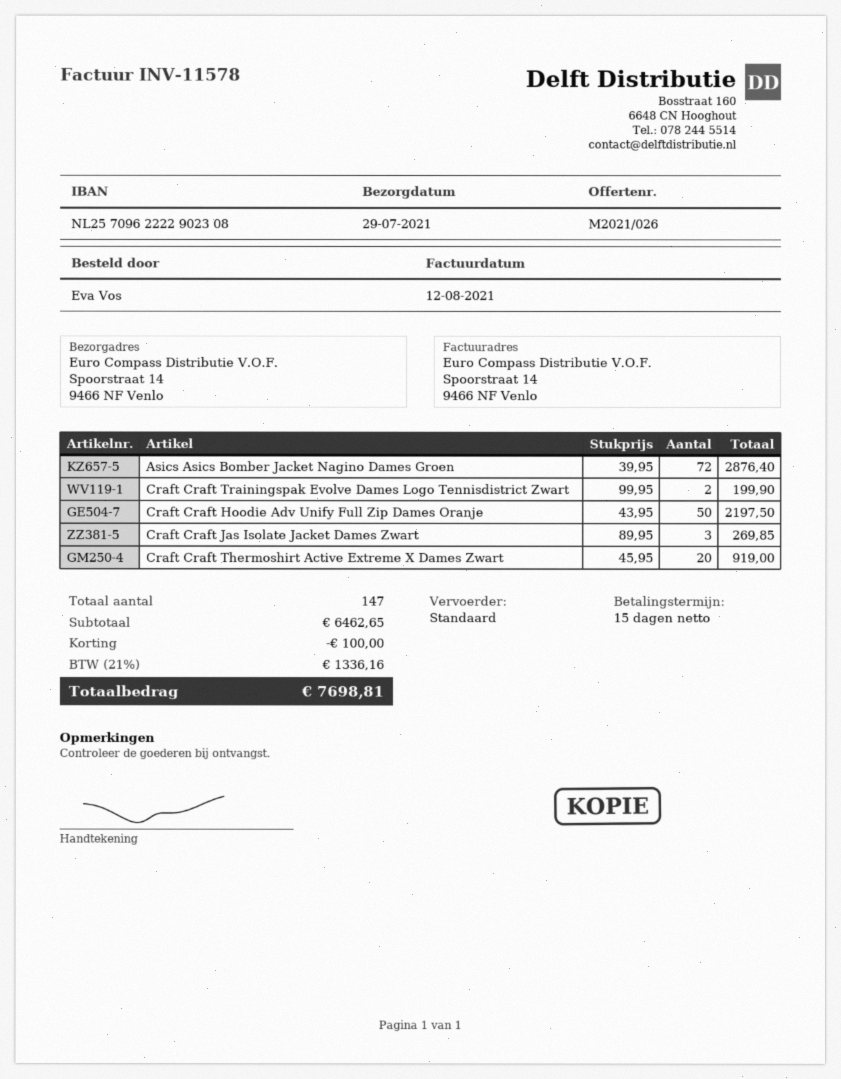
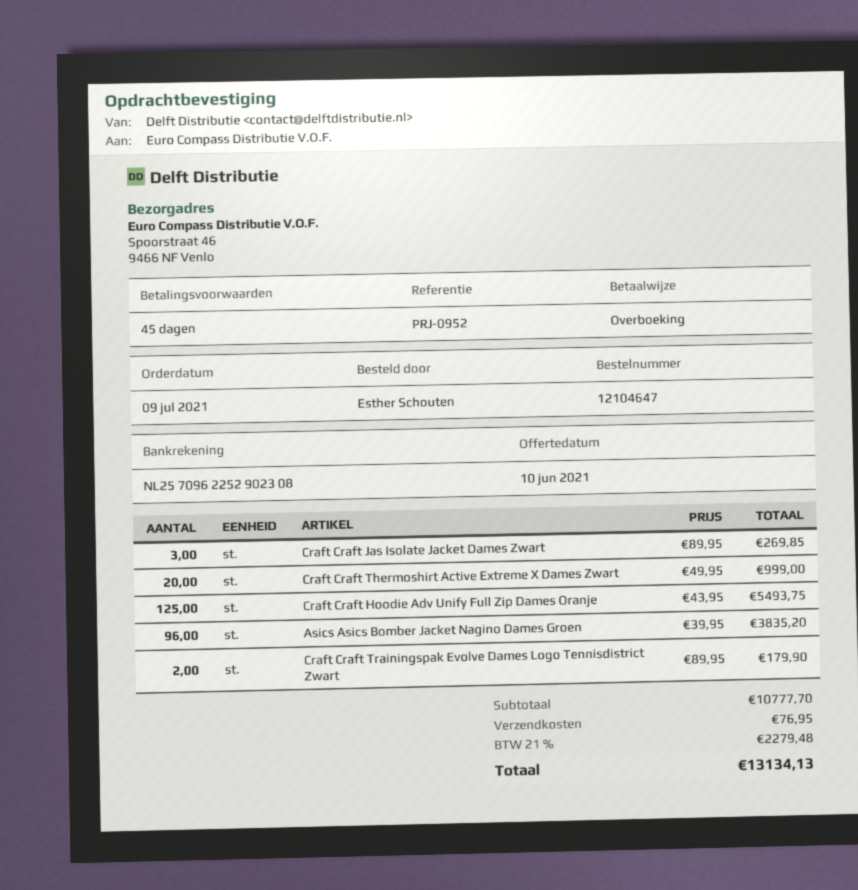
payment terms: 15 days -> 45 days
ordered by: Eva Vos -> Esther Schouten
bank account: NL2570962222902308 -> NL2570962252902308
ship to: Spoorstraat 14, 9466 NF Venlo -> Spoorstraat 46, 9466 NF Venlo
Asics Asics Bomber Jacket Nagino Dames Groen: 72 x 39.95 = 2876.40 -> 96 x 39.95 = 3835.20
Craft Craft Trainingspak Evolve Dames Logo Tennisdistrict Zwart: 2 x 99.95 = 199.90 -> 2 x 89.95 = 179.90
Craft Craft Hoodie Adv Unify Full Zip Dames Oranje: 50 x 43.95 = 2197.50 -> 125 x 43.95 = 5493.75
Craft Craft Thermoshirt Active Extreme X Dames Zwart: 20 x 45.95 = 919.00 -> 20 x 49.95 = 999.00
subtotal: 6462.65 -> 10777.70
discount: 100.00 -> none
shipping: none -> 76.95
tax: 21% = 1336.16 -> 21% = 2279.48
total: 7698.81 -> 13134.13

